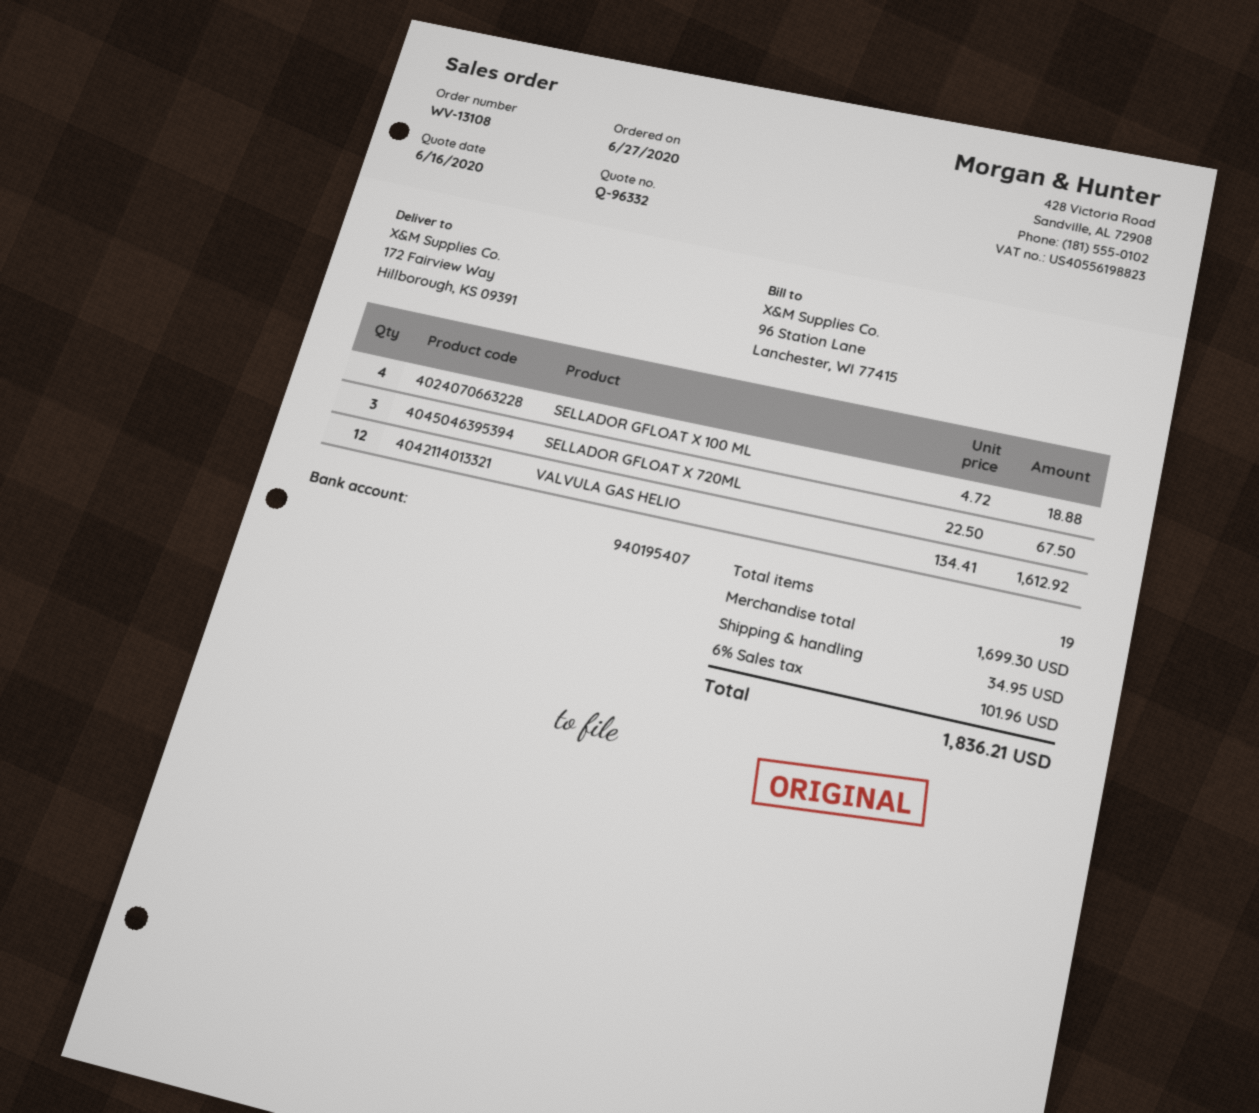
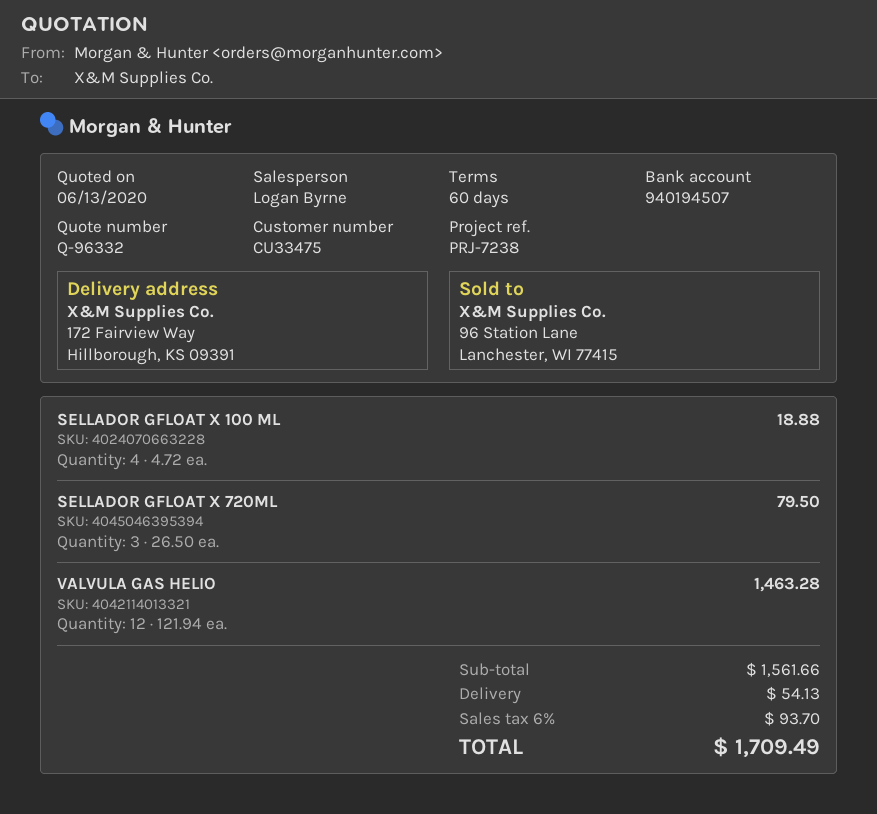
quote date: 2020-06-16 -> 2020-06-13
bank account: 940195407 -> 940194507
SELLADOR GFLOAT X 720ML: 3 x 22.50 = 67.50 -> 3 x 26.50 = 79.50
VALVULA GAS HELIO: 12 x 134.41 = 1612.92 -> 12 x 121.94 = 1463.28
subtotal: 1699.30 -> 1561.66
shipping: 34.95 -> 54.13
tax: 6% = 101.96 -> 6% = 93.70
total: 1836.21 -> 1709.49

